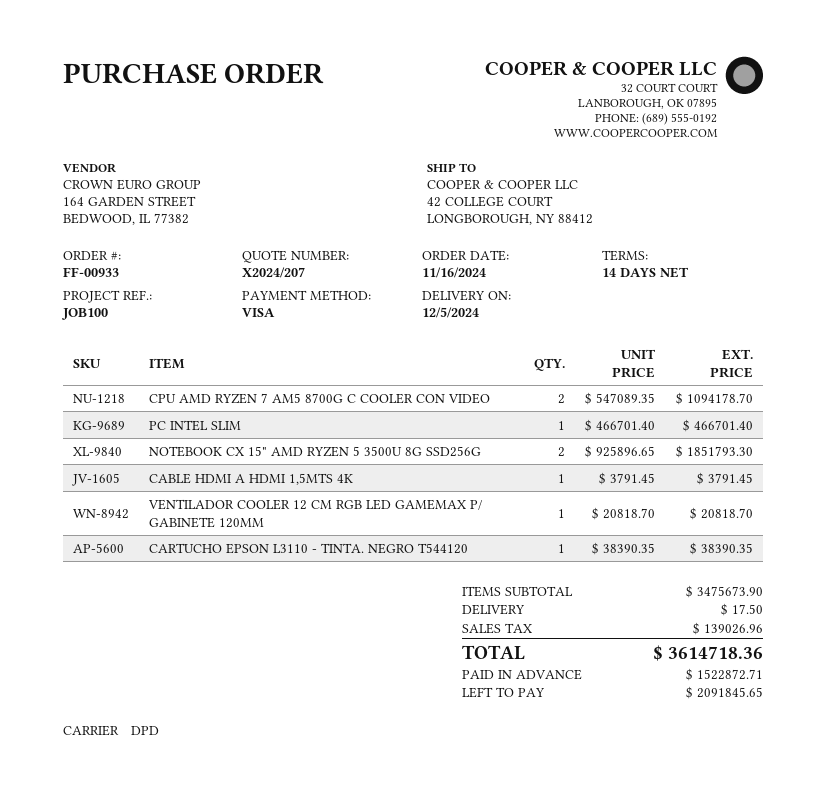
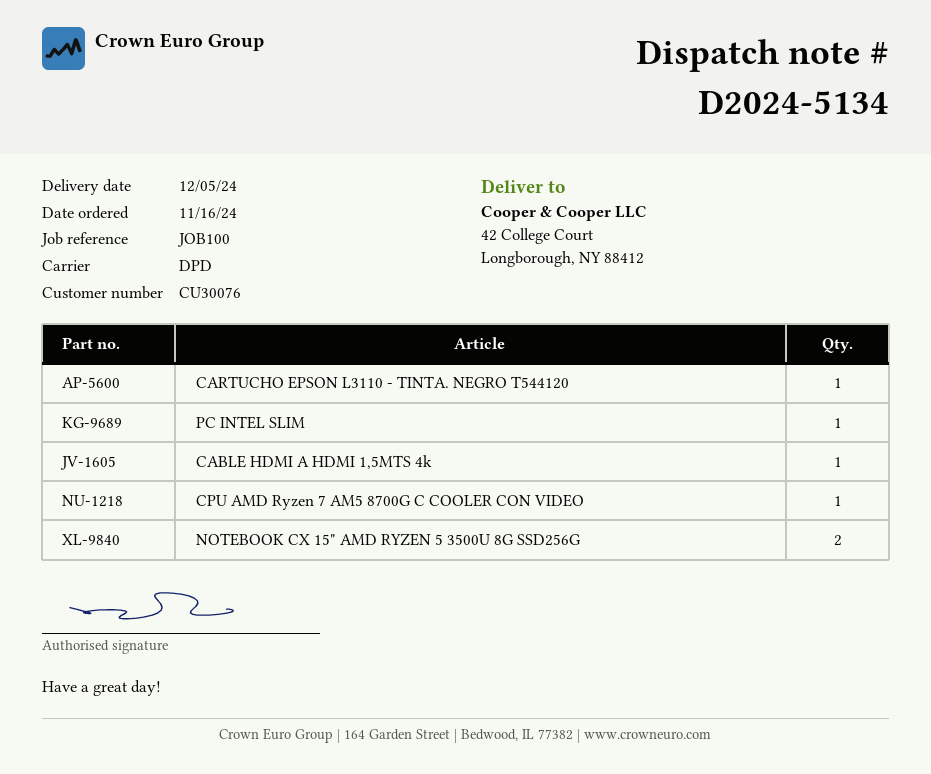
CPU AMD RYZEN 7 AM5 8700G C COOLER CON VIDEO: 2 -> 1
VENTILADOR COOLER 12 CM RGB LED GAMEMAX P/ GABINETE 120MM: 1 -> none

